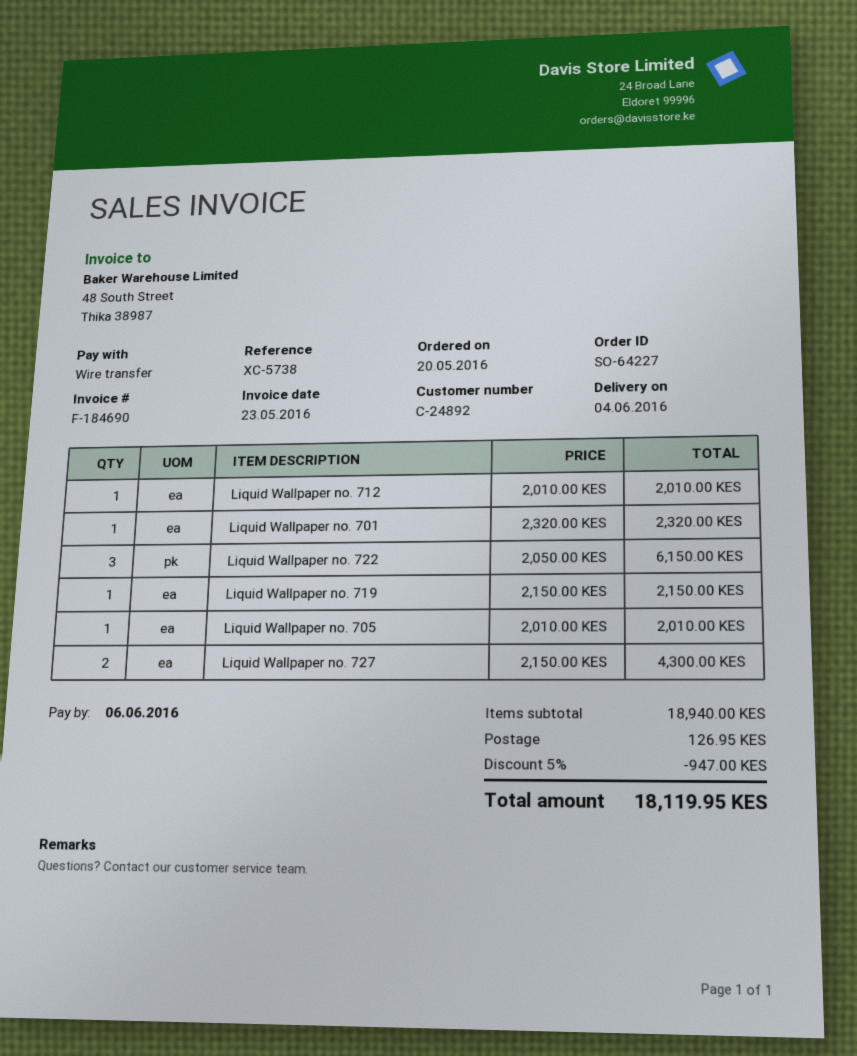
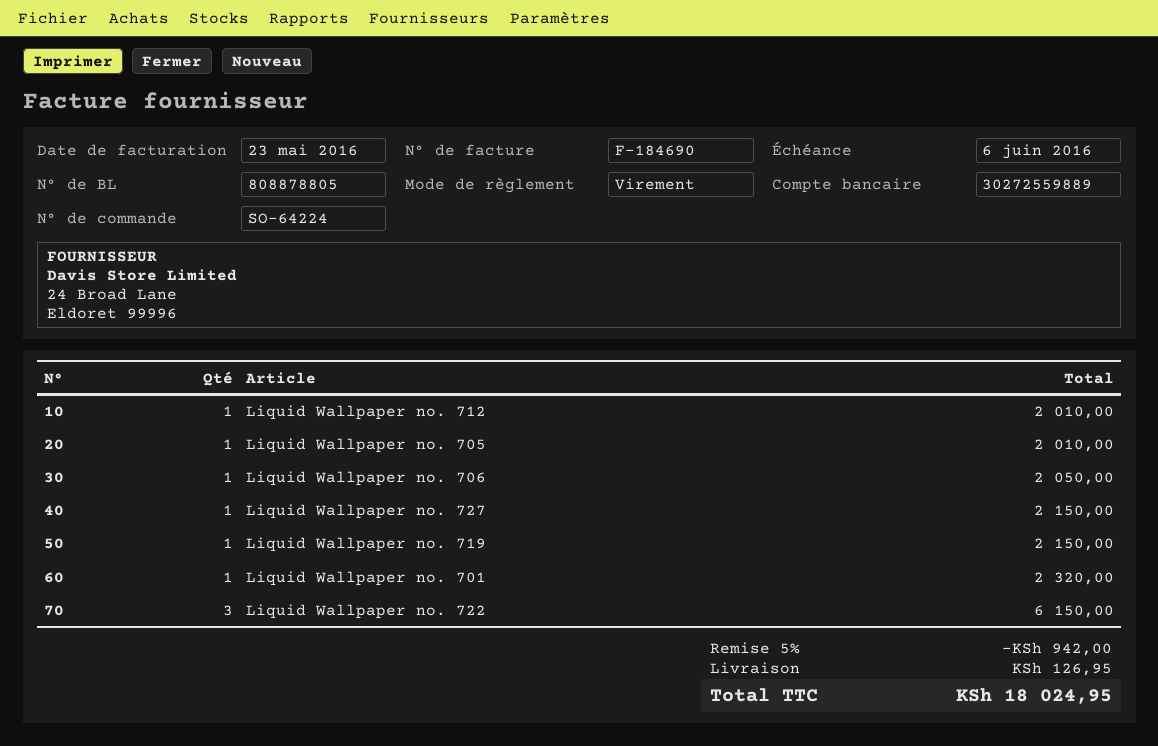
order number: SO-64227 -> SO-64224
Liquid Wallpaper no. 727: 2 for 4300.00 -> 1 for 2150.00
Liquid Wallpaper no. 706: none -> 1 for 2050.00
discount: 5% = 947.00 -> 5% = 942.00
total: 18119.95 -> 18024.95

